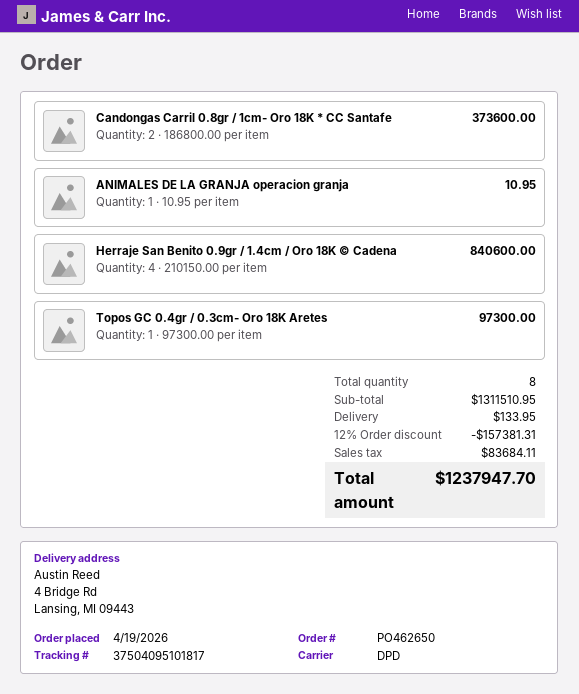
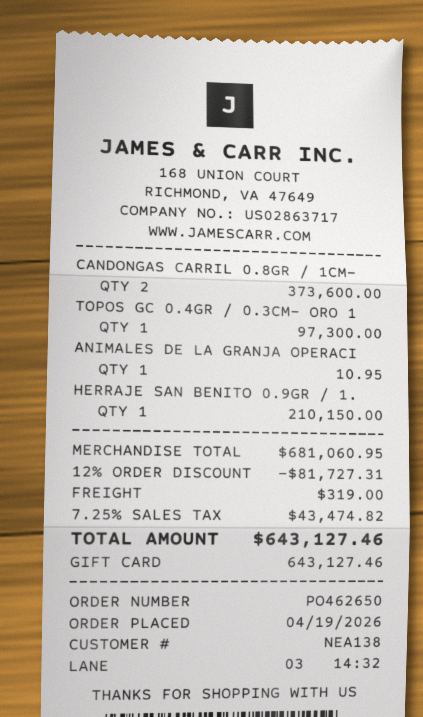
Herraje San Benito 0.9gr / 1.4cm / Oro 18K © Cadena: 4 for 840600.00 -> 1 for 210150.00
subtotal: 1311510.95 -> 681060.95
discount: 12% = 157381.31 -> 12% = 81727.31
shipping: 133.95 -> 319.00
tax: 83684.11 -> 43474.82
total: 1237947.70 -> 643127.46

